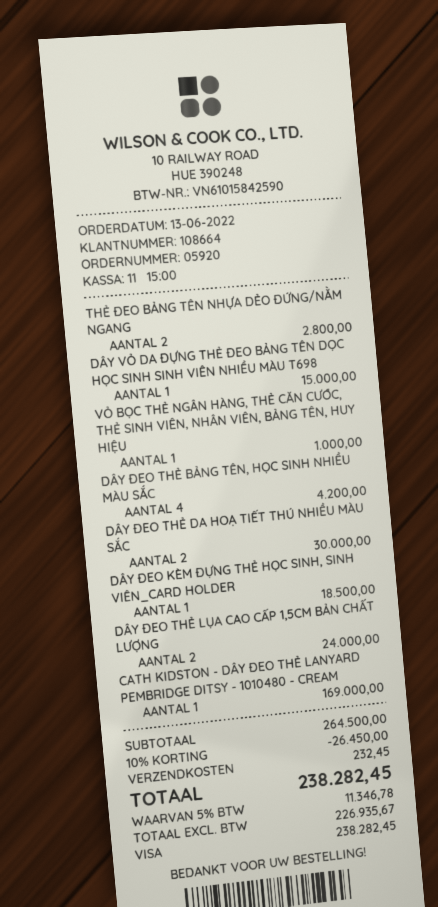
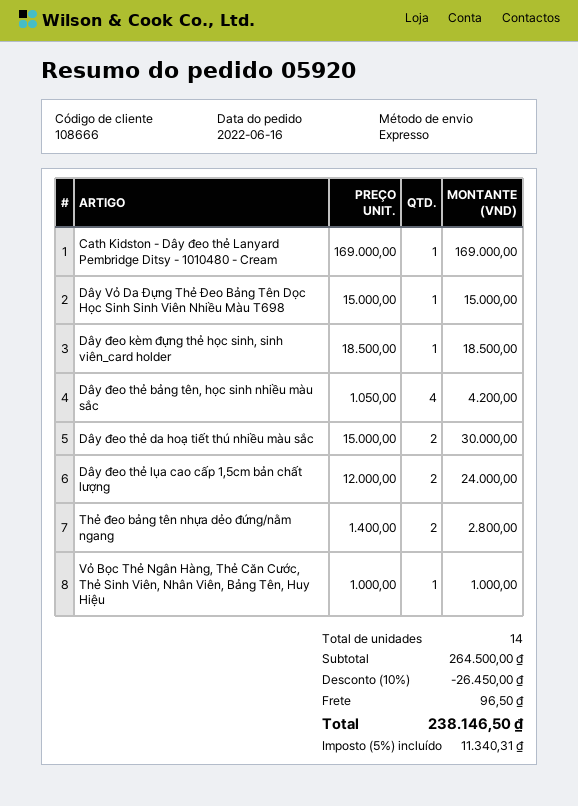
order date: 2022-06-13 -> 2022-06-16
customer number: 108664 -> 108666
shipping: 232.45 -> 96.50
tax: 5% = 11346.78 -> 5% = 11340.31
total: 238282.45 -> 238146.50

